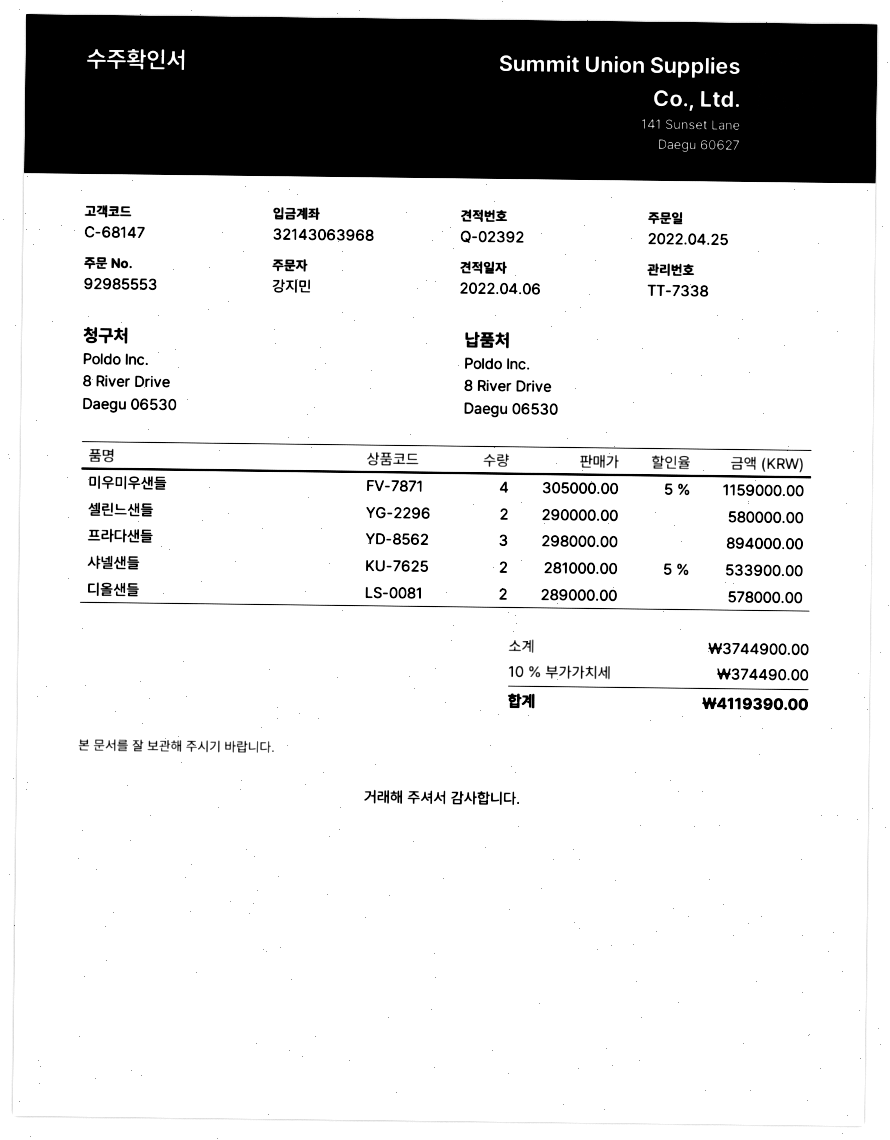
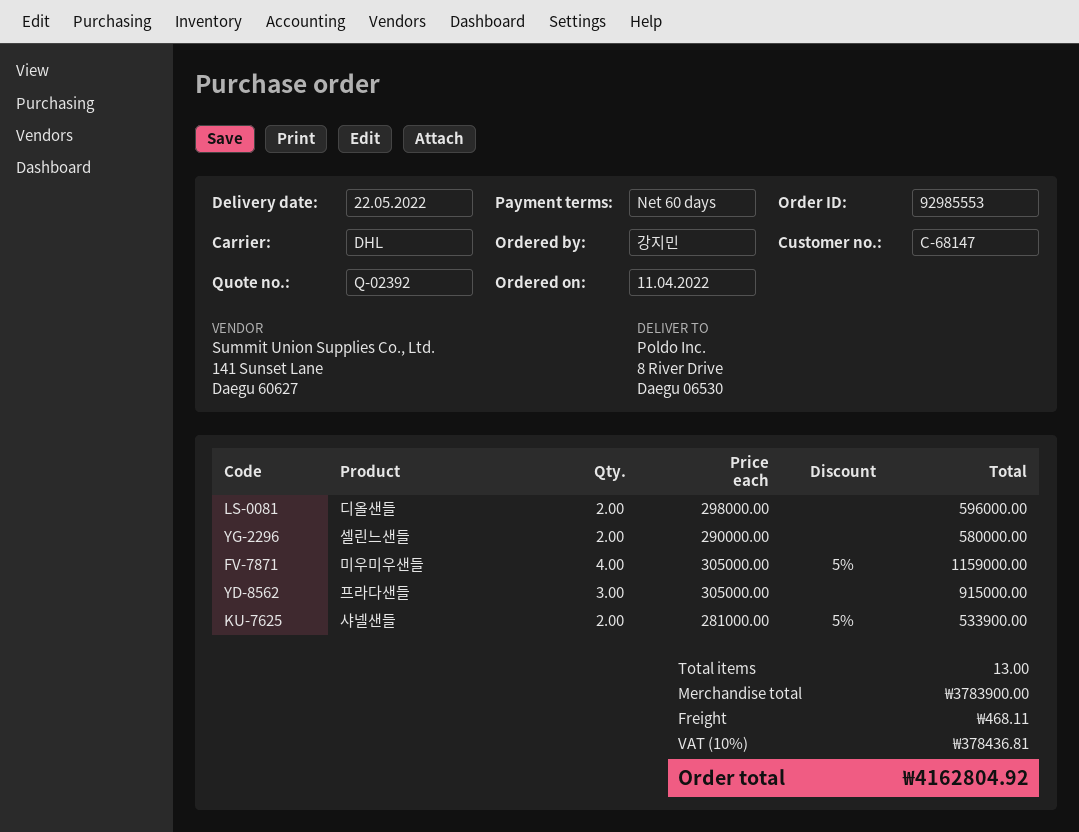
order date: 2022-04-25 -> 2022-04-11
프라다샌들: 3 x 298000.00 = 894000.00 -> 3 x 305000.00 = 915000.00
디올샌들: 2 x 289000.00 = 578000.00 -> 2 x 298000.00 = 596000.00
subtotal: 3744900.00 -> 3783900.00
shipping: none -> 468.11
tax: 10% = 374490.00 -> 10% = 378436.81
total: 4119390.00 -> 4162804.92

